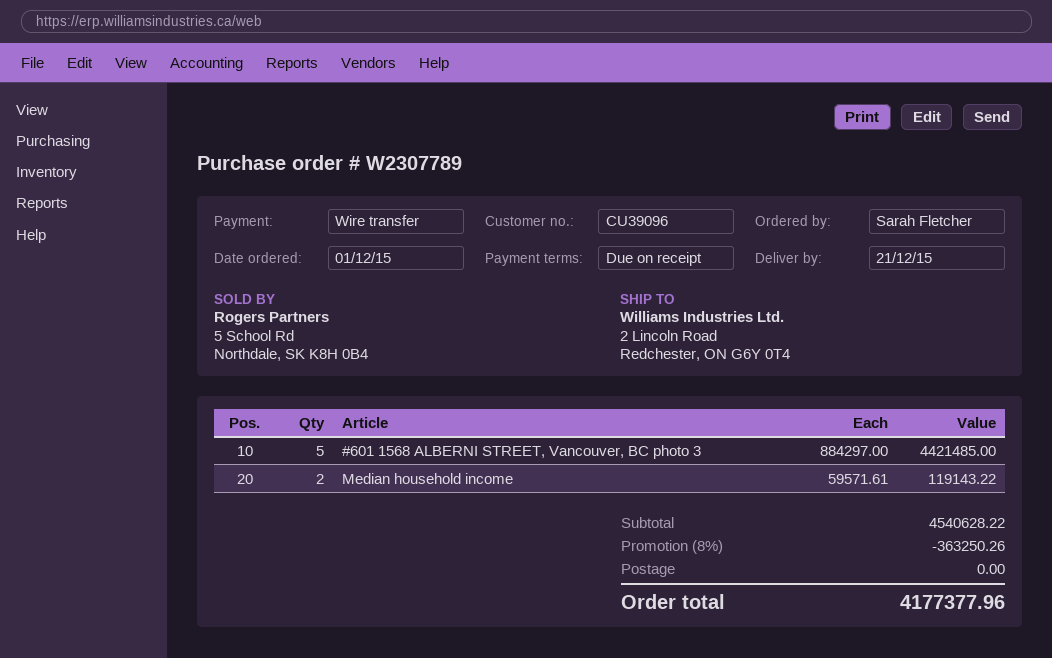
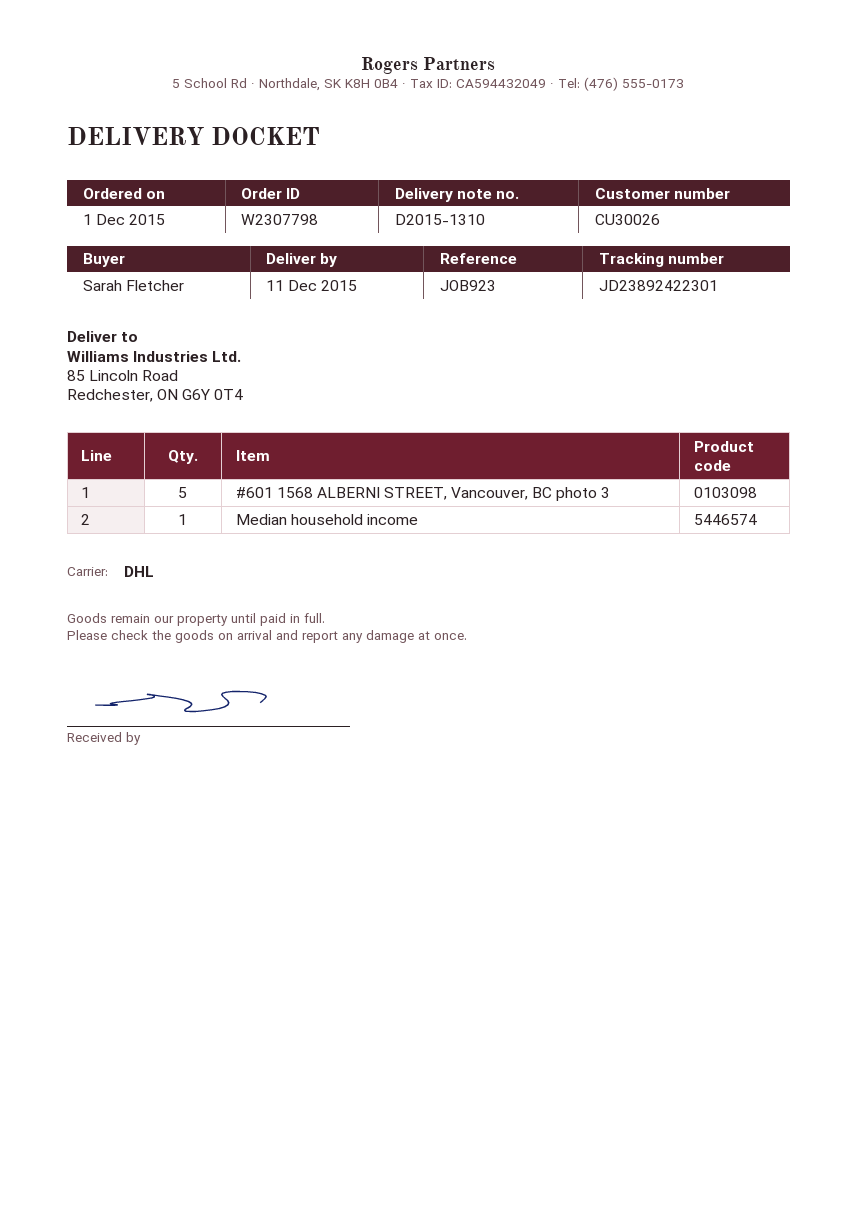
order number: W2307789 -> W2307798
delivery date: 2015-12-21 -> 2015-12-11
customer number: CU39096 -> CU30026
ship to: 2 Lincoln Road, Redchester, ON G6Y 0T4 -> 85 Lincoln Road, Redchester, ON G6Y 0T4
Median household income: 2 -> 1

